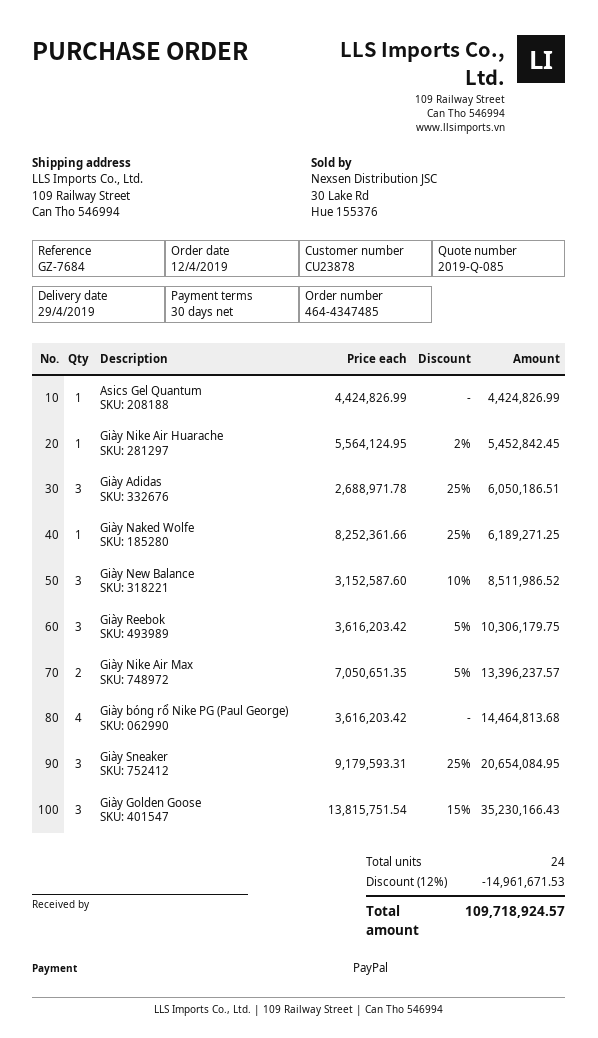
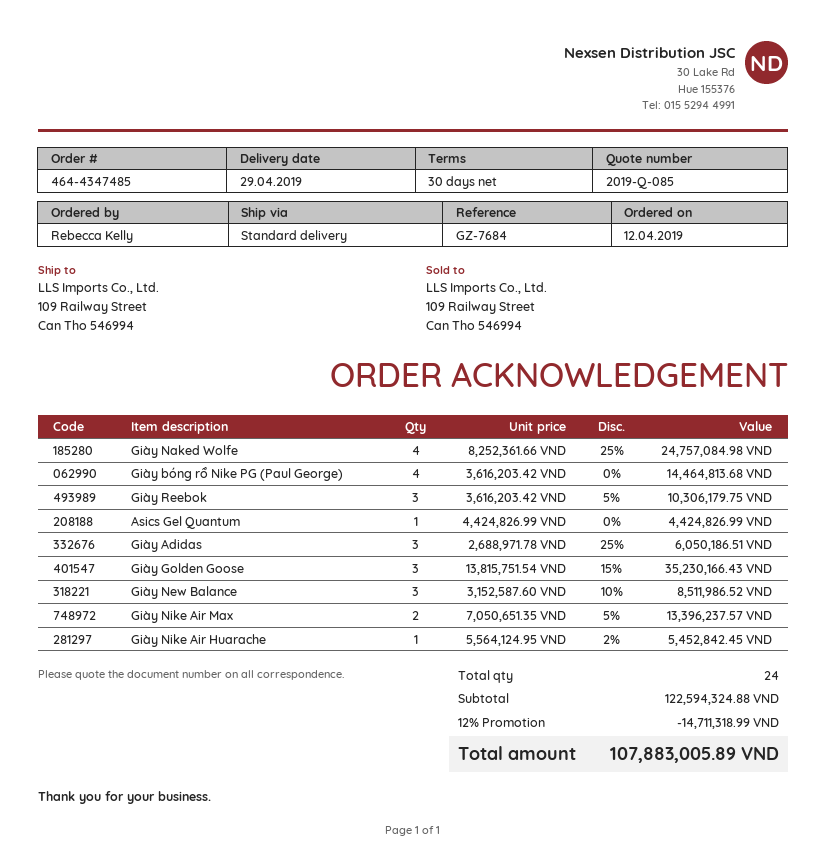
Giày Naked Wolfe: 1 x 8252361.66 - 25% = 6189271.25 -> 4 x 8252361.66 - 25% = 24757084.98
Giày Sneaker: 3 x 9179593.31 - 25% = 20654084.95 -> none
discount: 12% = 14961671.53 -> 12% = 14711318.99
total: 109718924.57 -> 107883005.89

